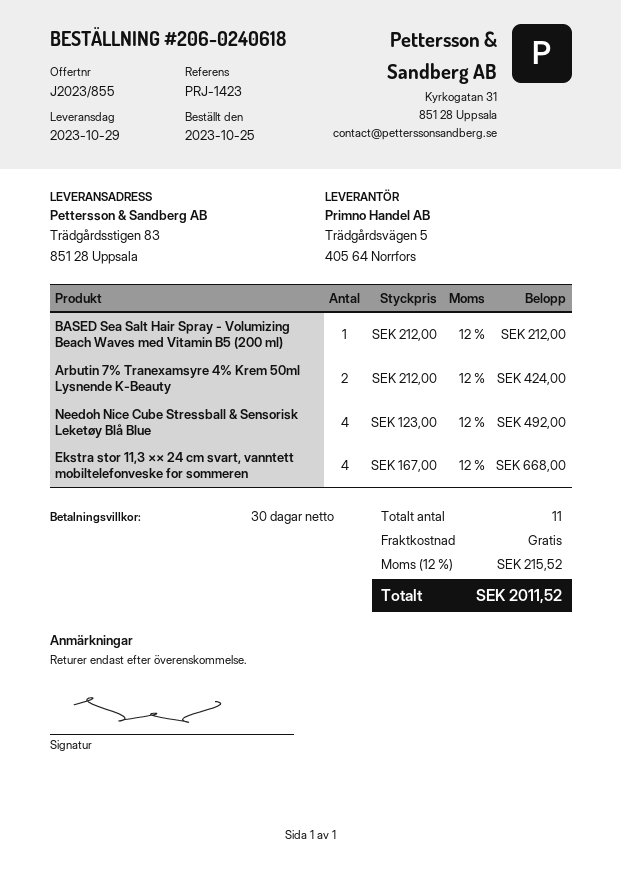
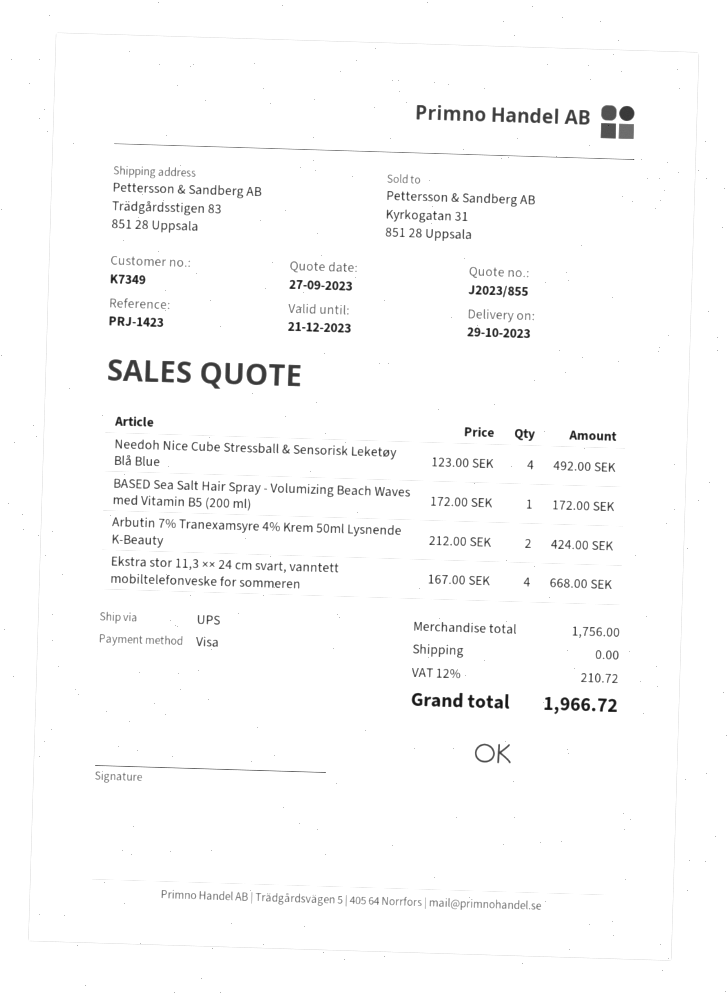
BASED Sea Salt Hair Spray - Volumizing Beach Waves med Vitamin B5 (200 ml): 1 x 212.00 = 212.00 -> 1 x 172.00 = 172.00
tax: 12% = 215.52 -> 12% = 210.72
total: 2011.52 -> 1966.72

